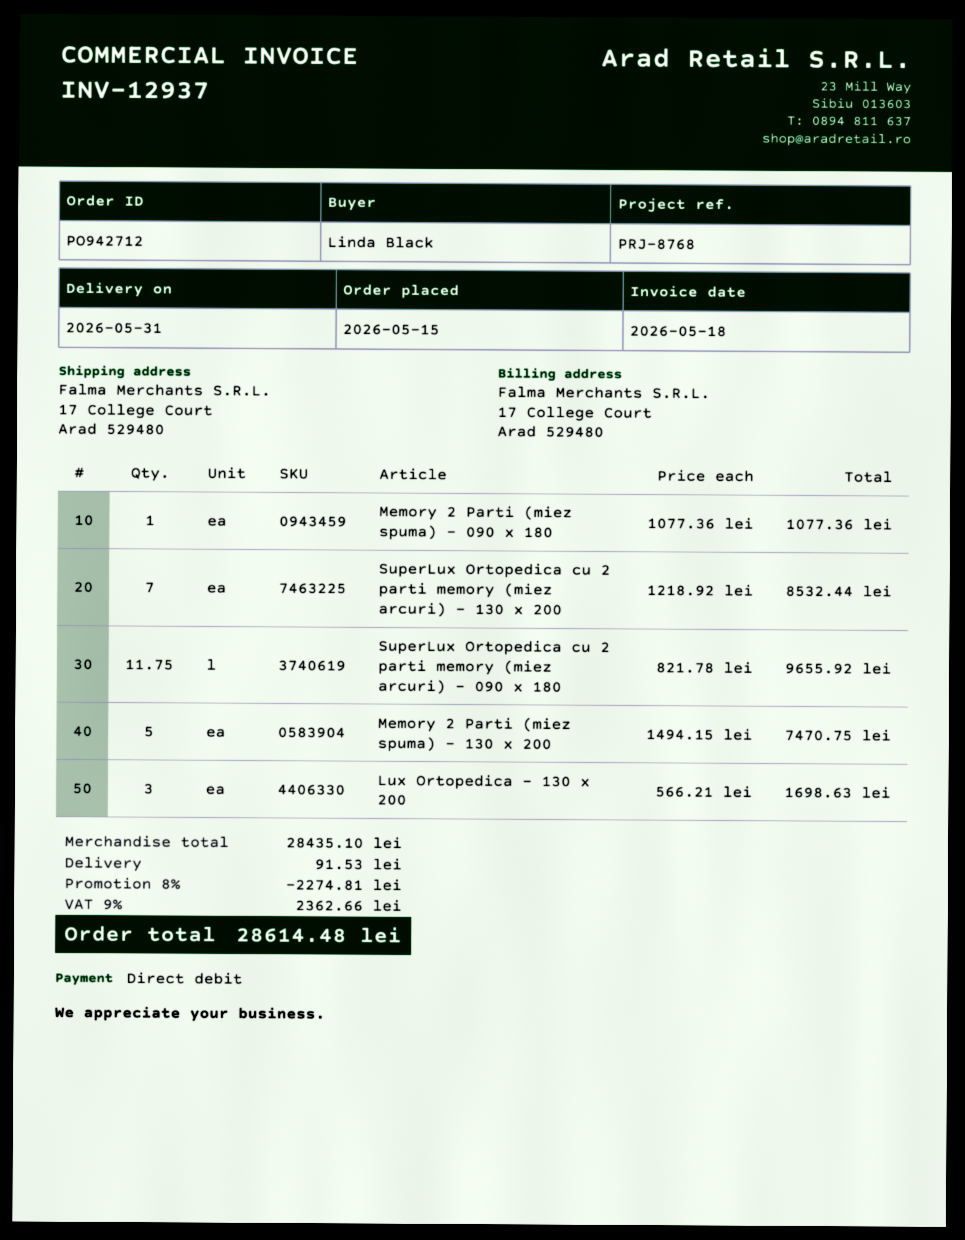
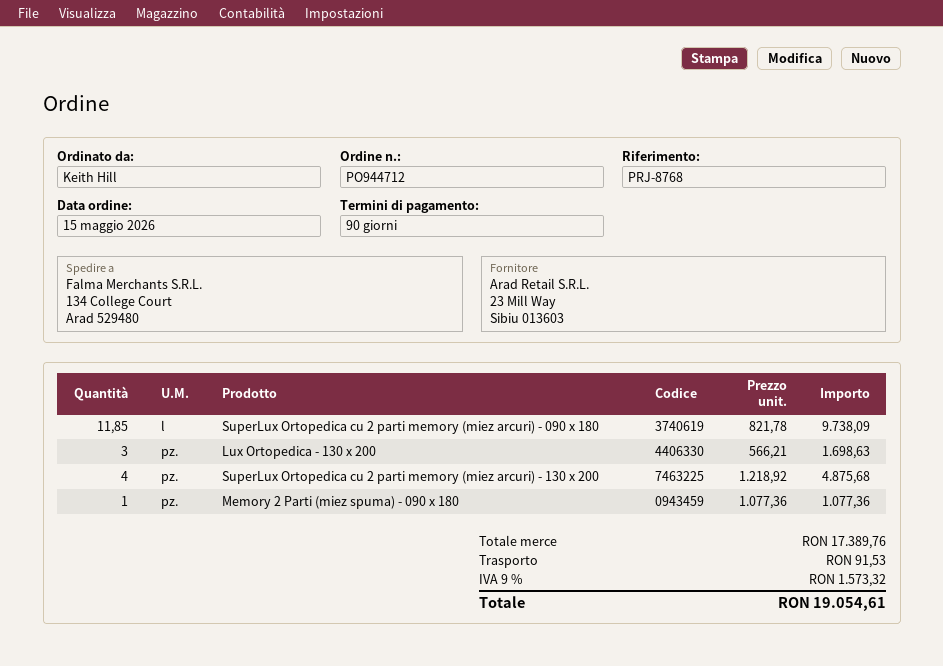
order number: PO942712 -> PO944712
ordered by: Linda Black -> Keith Hill
ship to: 17 College Court, Arad 529480 -> 134 College Court, Arad 529480
SuperLux Ortopedica cu 2 parti memory (miez arcuri) - 130 x 200: 7 x 1218.92 = 8532.44 -> 4 x 1218.92 = 4875.68
SuperLux Ortopedica cu 2 parti memory (miez arcuri) - 090 x 180: 11.75 x 821.78 = 9655.92 -> 11.85 x 821.78 = 9738.09
Memory 2 Parti (miez spuma) - 130 x 200: 5 x 1494.15 = 7470.75 -> none
subtotal: 28435.10 -> 17389.76
discount: 8% = 2274.81 -> none
tax: 9% = 2362.66 -> 9% = 1573.32
total: 28614.48 -> 19054.61

